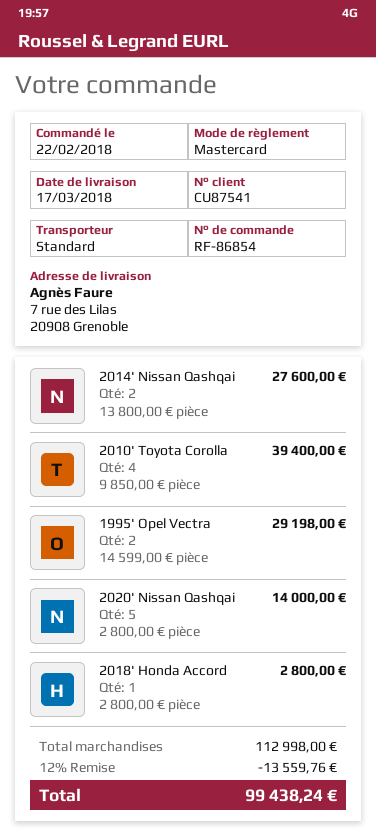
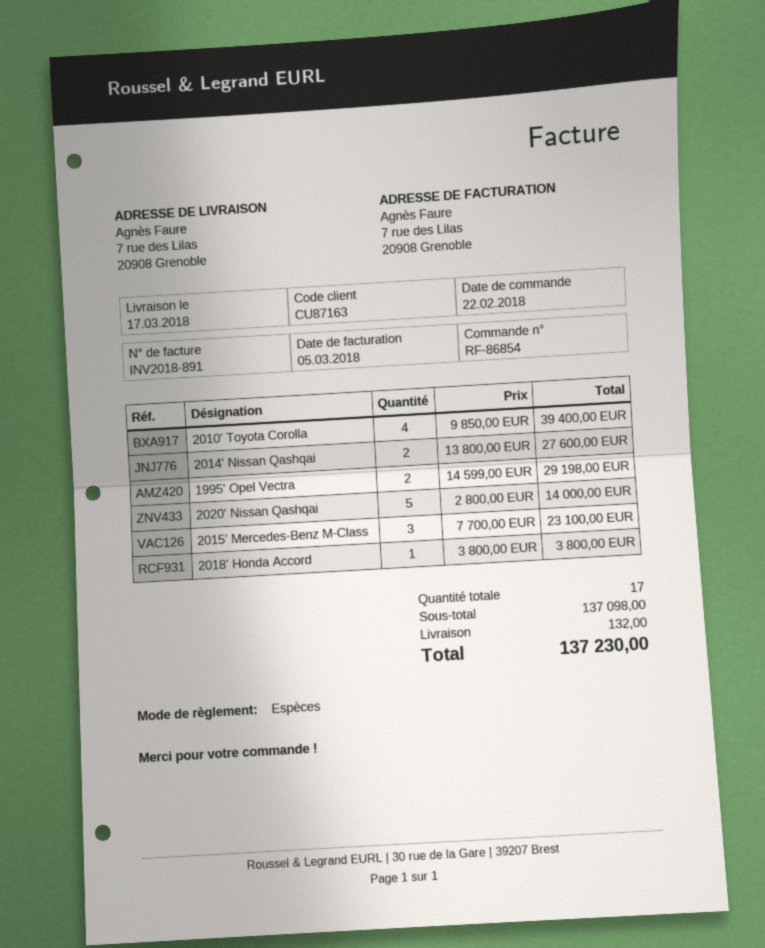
customer number: CU87541 -> CU87163
payment method: Mastercard -> cash
2018' Honda Accord: 1 x 2800.00 = 2800.00 -> 1 x 3800.00 = 3800.00
2015' Mercedes-Benz M-Class: none -> 3 x 7700.00 = 23100.00
subtotal: 112998.00 -> 137098.00
discount: 12% = 13559.76 -> none
shipping: none -> 132.00
total: 99438.24 -> 137230.00

